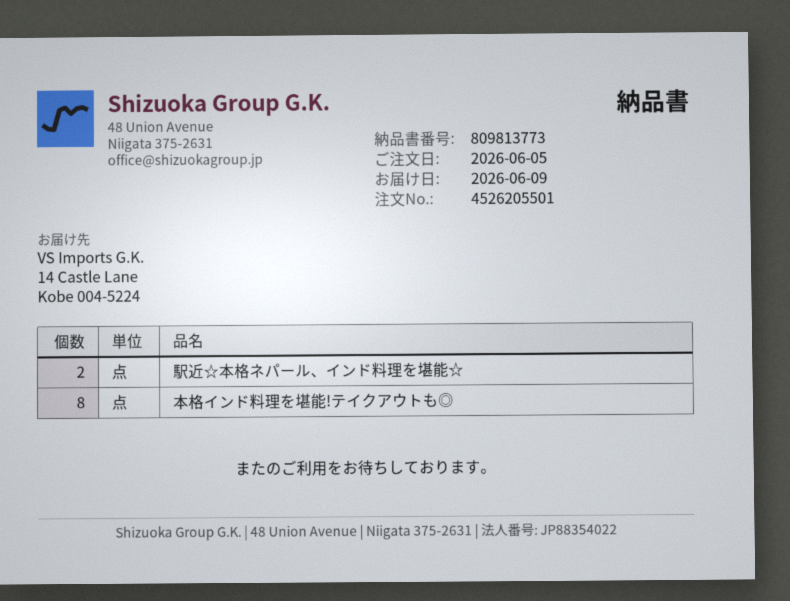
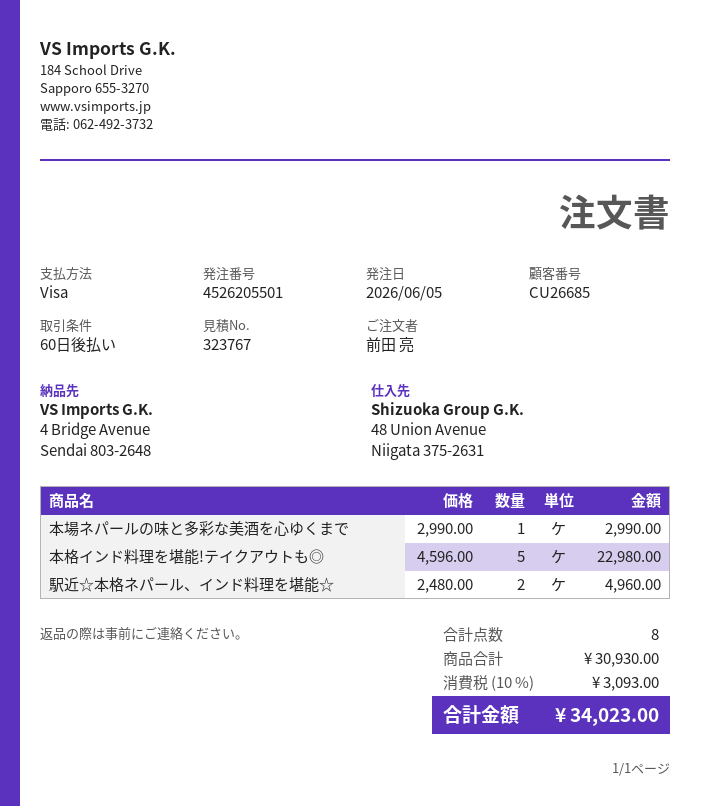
ship to: 14 Castle Lane, Kobe 004-5224 -> 4 Bridge Avenue, Sendai 803-2648
本格インド料理を堪能!テイクアウトも◎: 8 -> 5
本場ネパールの味と多彩な美酒を心ゆくまで: none -> 1

